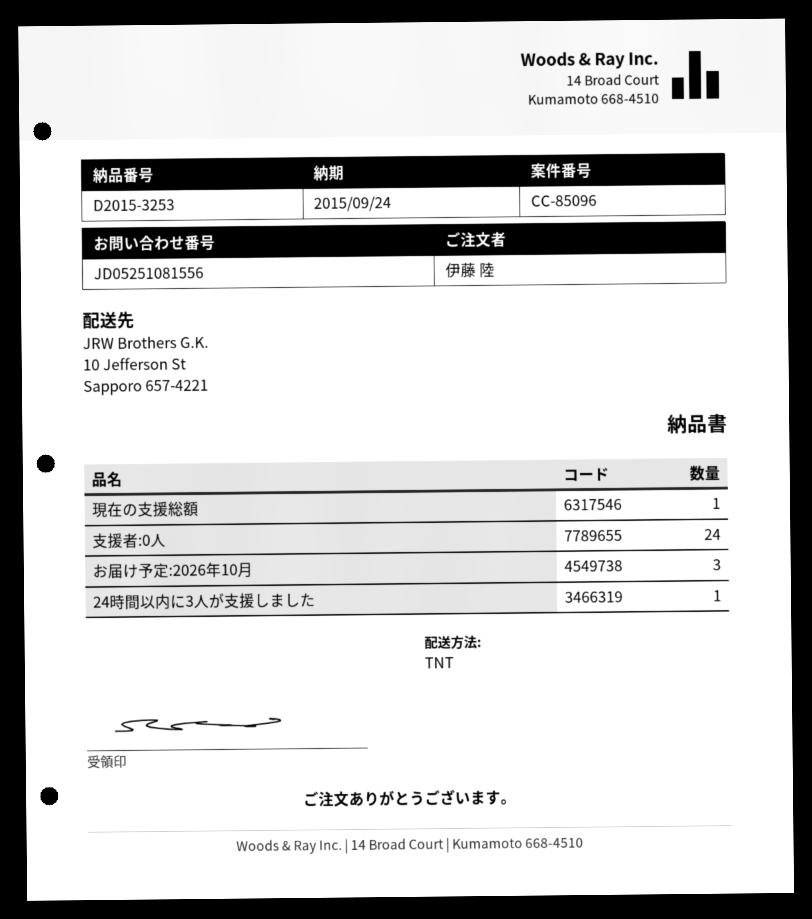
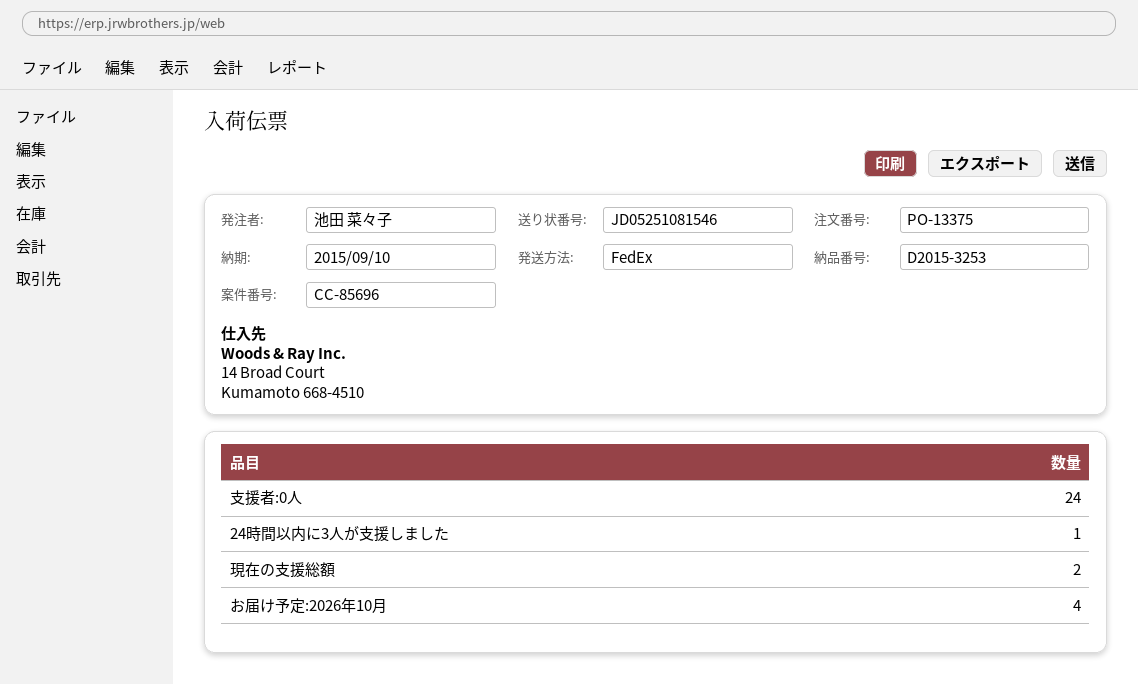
delivery date: 2015-09-24 -> 2015-09-10
reference: CC-85096 -> CC-85696
ordered by: 伊藤 陸 -> 池田 菜々子
shipping method: TNT -> FedEx
tracking number: JD05251081556 -> JD05251081546
現在の支援総額: 1 -> 2
お届け予定:2026年10月: 3 -> 4

